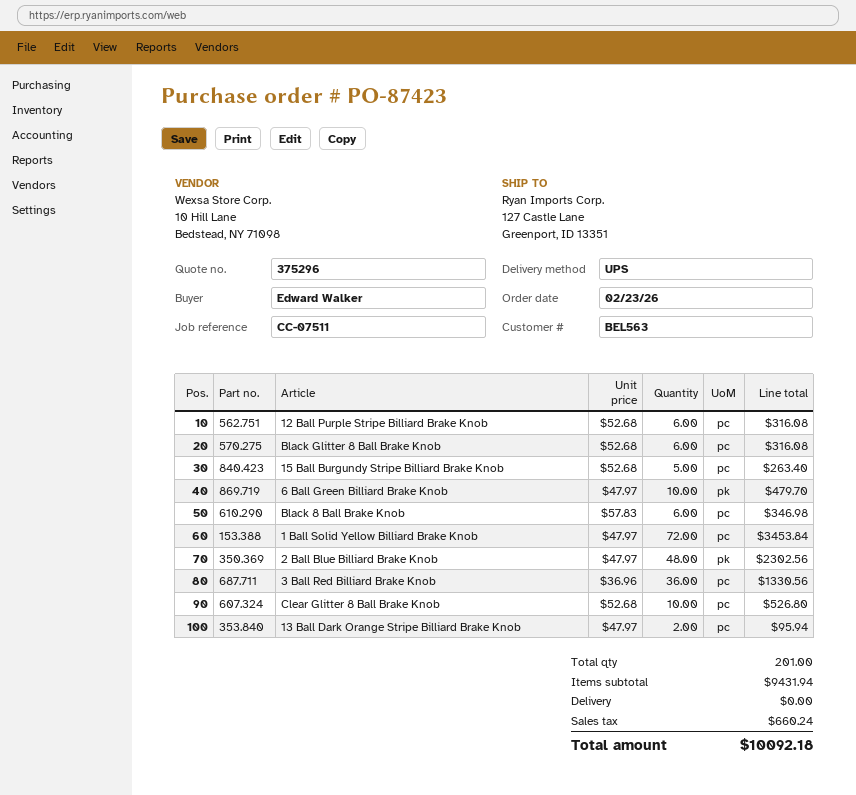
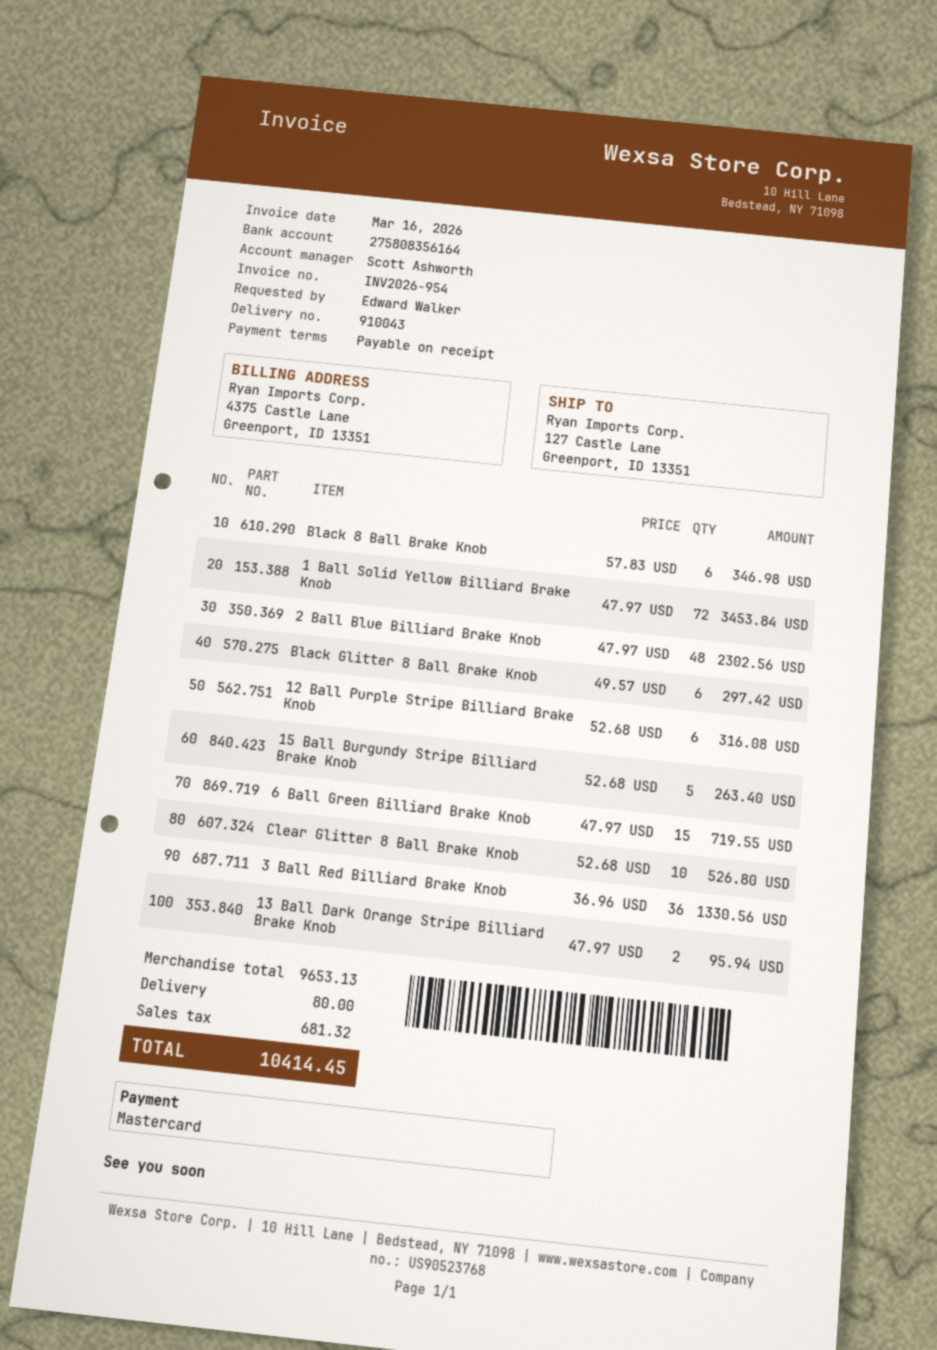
Black Glitter 8 Ball Brake Knob: 6 x 52.68 = 316.08 -> 6 x 49.57 = 297.42
6 Ball Green Billiard Brake Knob: 10 x 47.97 = 479.70 -> 15 x 47.97 = 719.55
subtotal: 9431.94 -> 9653.13
shipping: 0.00 -> 80.00
tax: 660.24 -> 681.32
total: 10092.18 -> 10414.45

